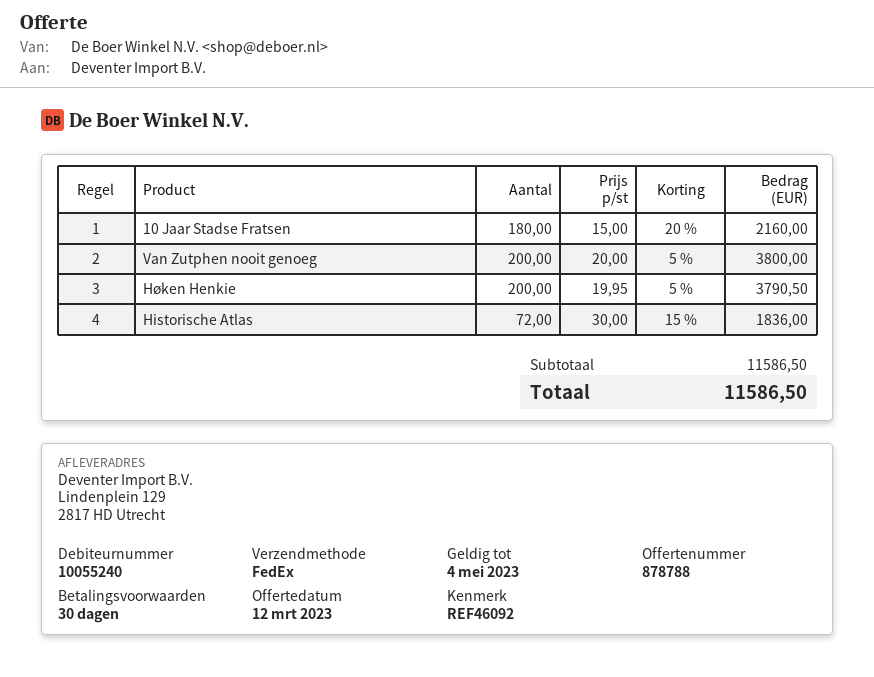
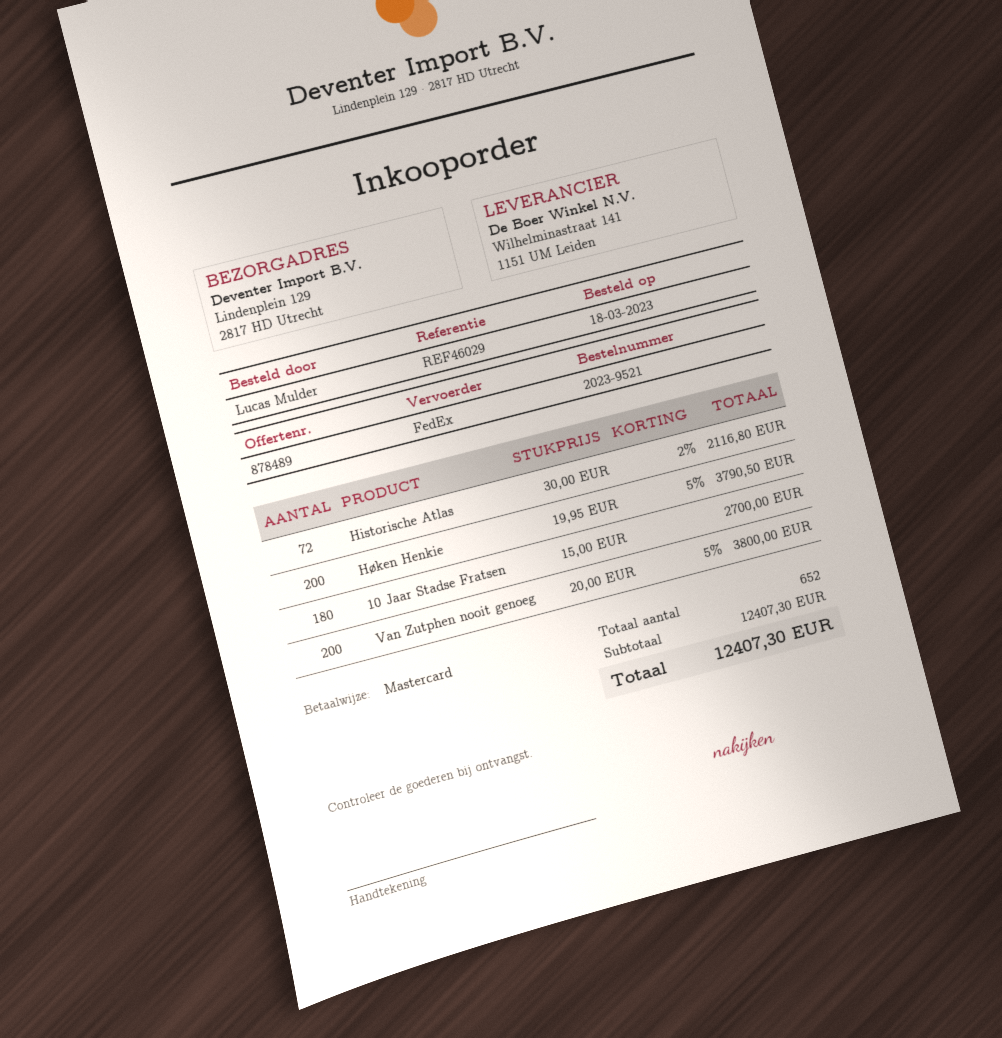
quote number: 878788 -> 878489
reference: REF46092 -> REF46029
10 Jaar Stadse Fratsen: 180 x 15.00 - 20% = 2160.00 -> 180 x 15.00 = 2700.00
Historische Atlas: 72 x 30.00 - 15% = 1836.00 -> 72 x 30.00 - 2% = 2116.80
subtotal: 11586.50 -> 12407.30
total: 11586.50 -> 12407.30

